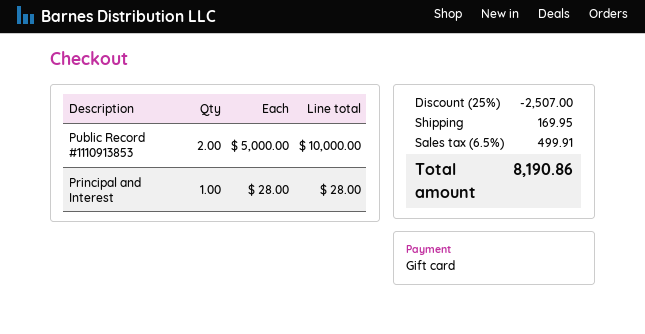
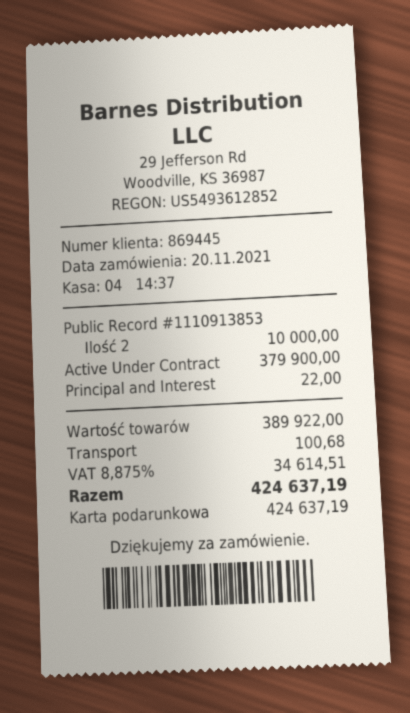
Principal and Interest: 1 for 28.00 -> 1 for 22.00
Active Under Contract: none -> 1 for 379900.00
discount: 25% = 2507.00 -> none
shipping: 169.95 -> 100.68
tax: 6.5% = 499.91 -> 8.875% = 34614.51
total: 8190.86 -> 424637.19

